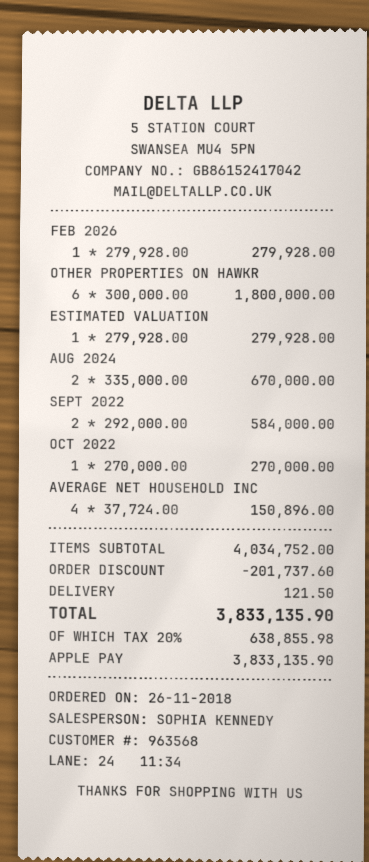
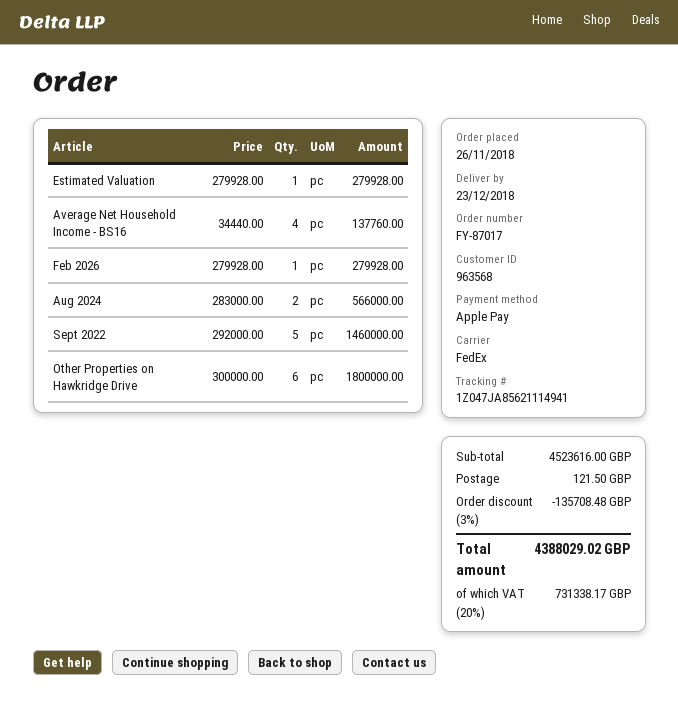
AUG 2024: 2 x 335000.00 = 670000.00 -> 2 x 283000.00 = 566000.00
SEPT 2022: 2 x 292000.00 = 584000.00 -> 5 x 292000.00 = 1460000.00
OCT 2022: 1 x 270000.00 = 270000.00 -> none
AVERAGE NET HOUSEHOLD INC: 4 x 37724.00 = 150896.00 -> 4 x 34440.00 = 137760.00
subtotal: 4034752.00 -> 4523616.00
discount: 201737.60 -> 135708.48
tax: 20% = 638855.98 -> 20% = 731338.17
total: 3833135.90 -> 4388029.02

